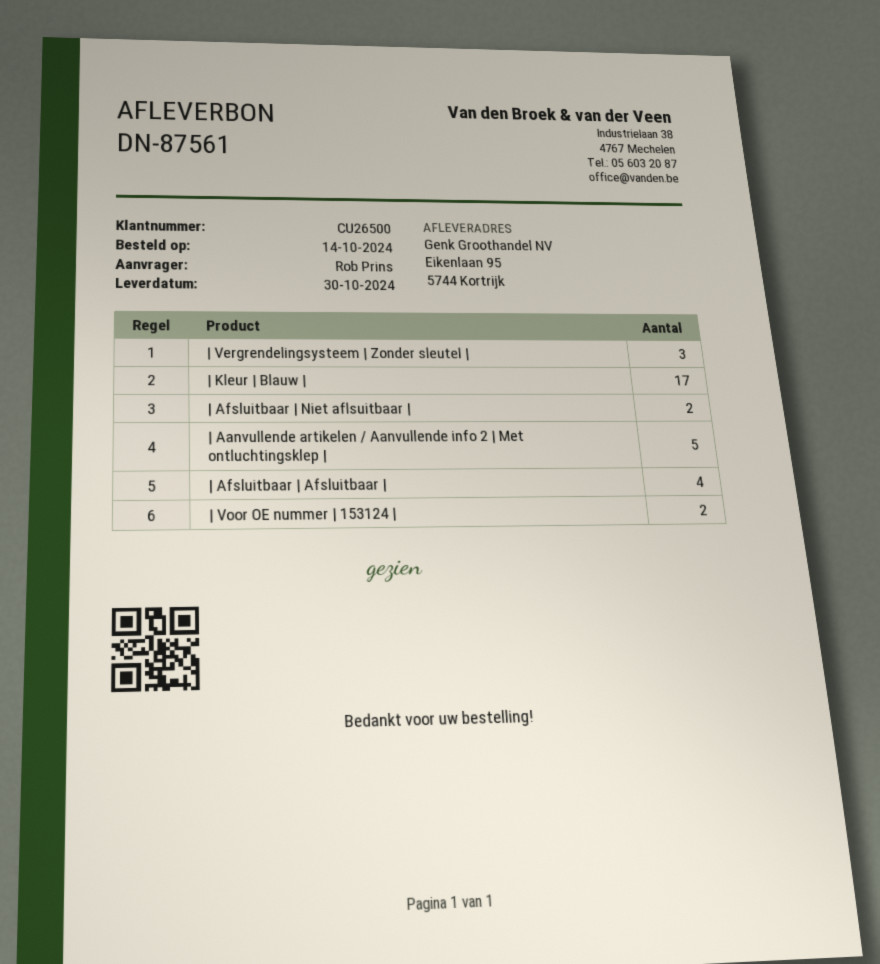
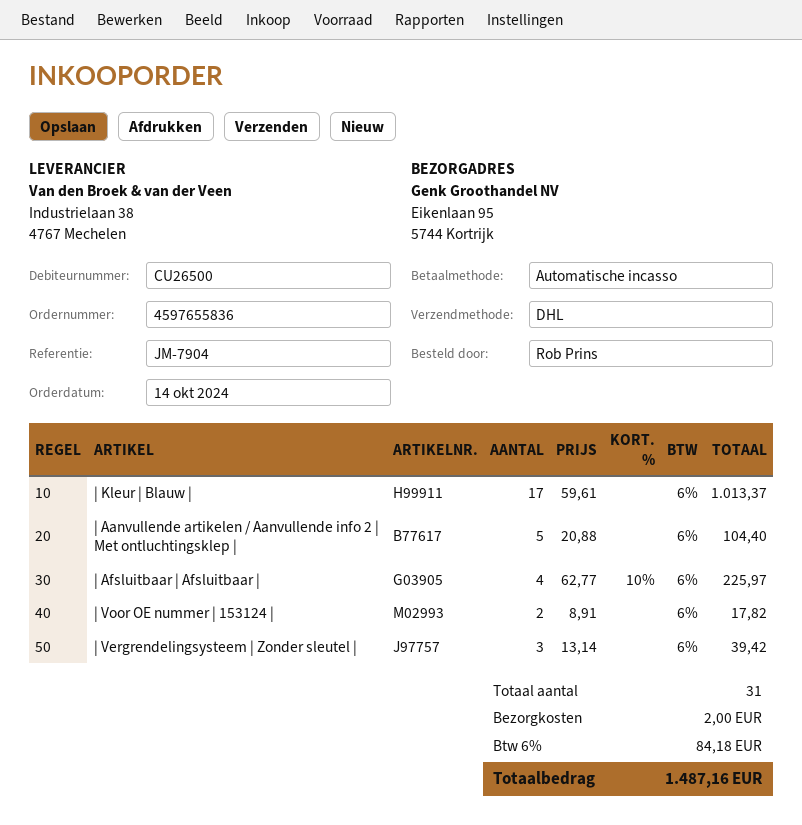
| Afsluitbaar | Niet aflsuitbaar |: 2 -> none

